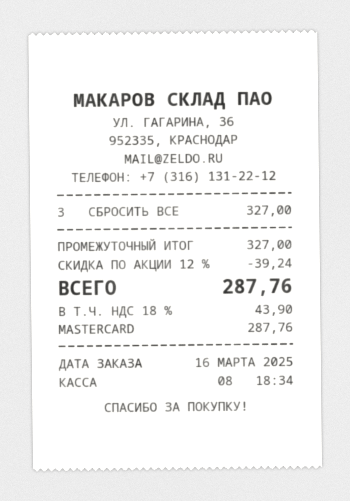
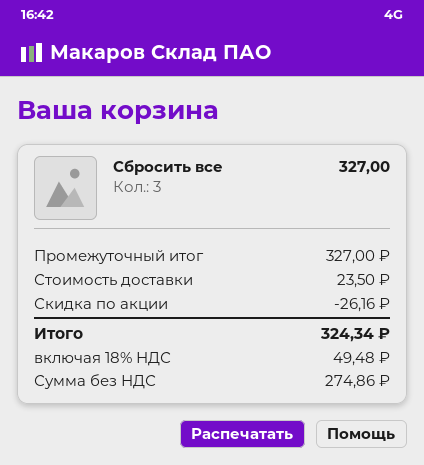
discount: 39.24 -> 26.16
shipping: none -> 23.50
tax: 18% = 43.90 -> 18% = 49.48
total: 287.76 -> 324.34

